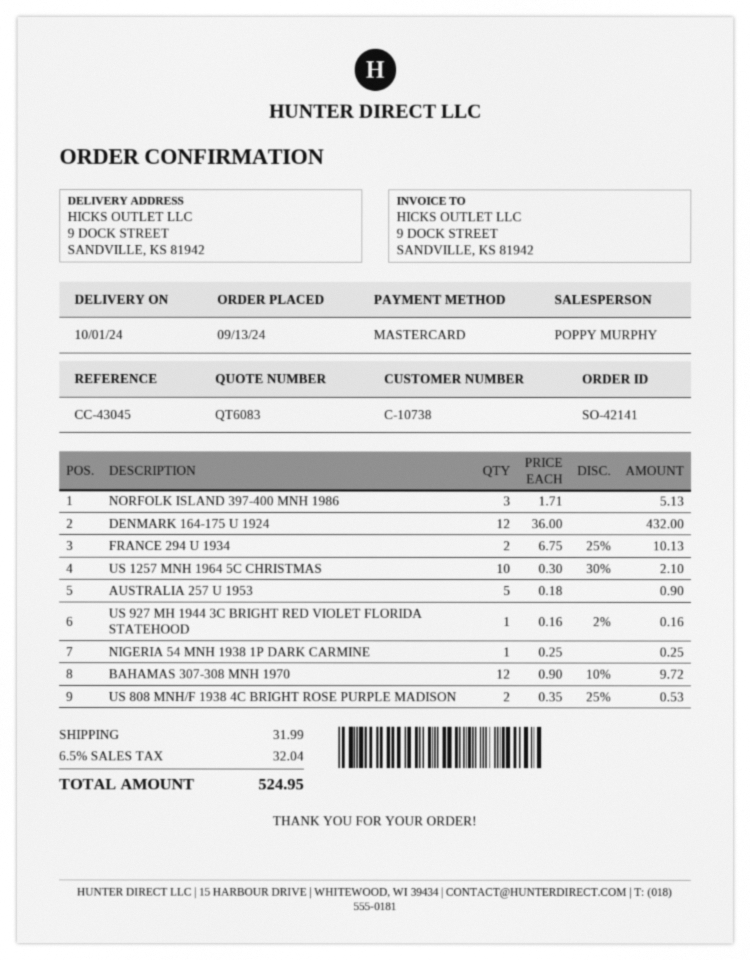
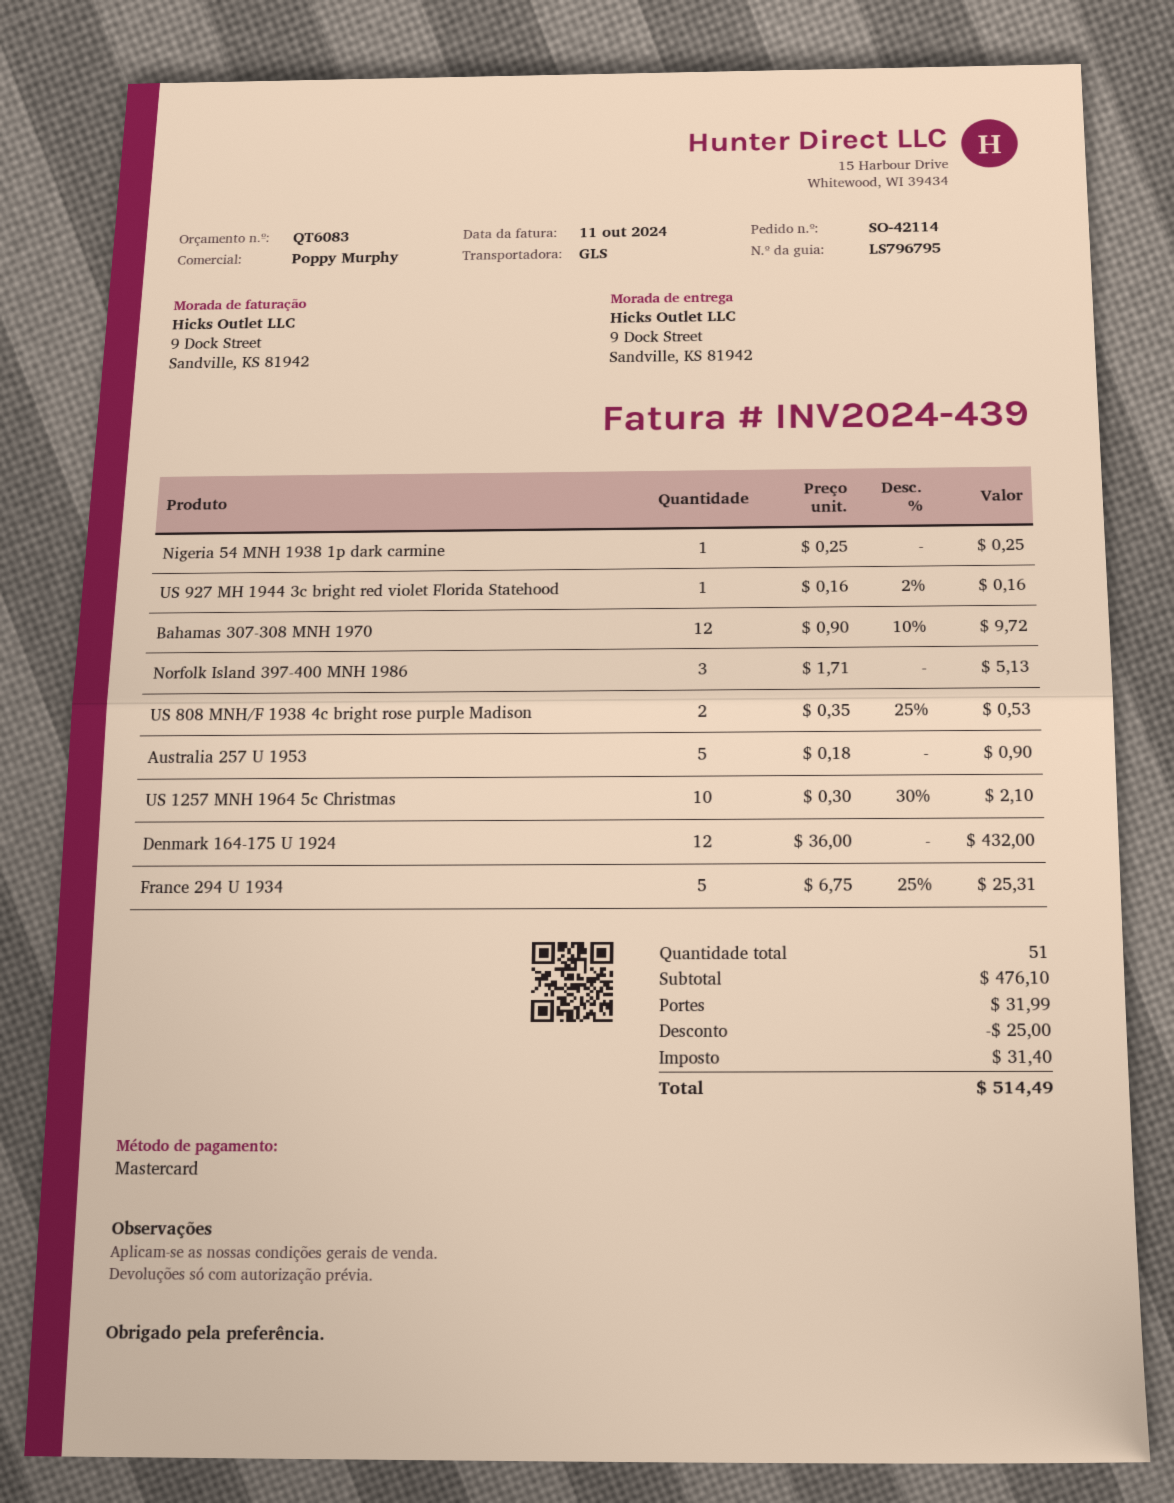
order number: SO-42141 -> SO-42114
FRANCE 294 U 1934: 2 x 6.75 - 25% = 10.13 -> 5 x 6.75 - 25% = 25.31
discount: none -> 25.00
tax: 32.04 -> 31.40
total: 524.95 -> 514.49

